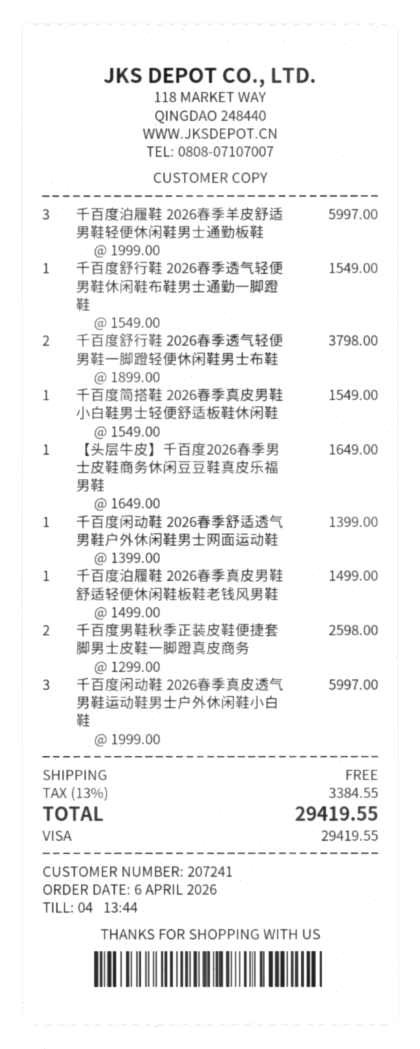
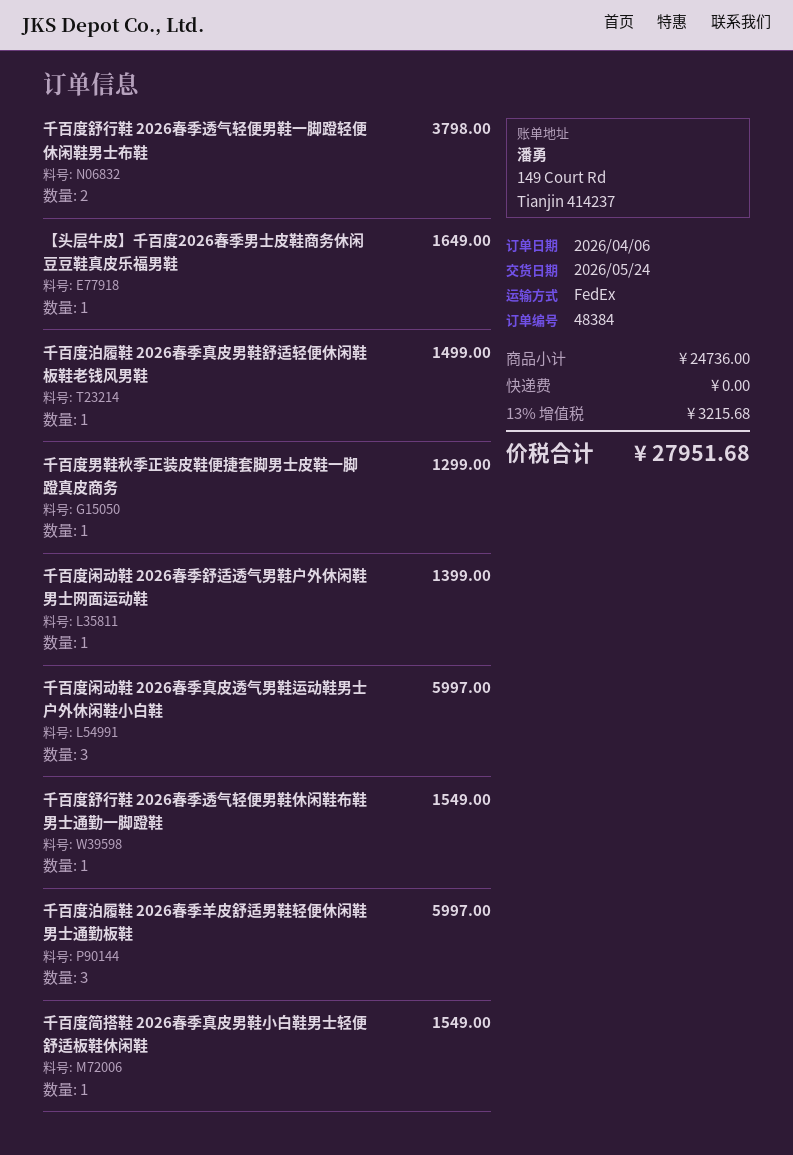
千百度男鞋秋季正装皮鞋便捷套脚男士皮鞋一脚蹬真皮商务: 2 for 2598.00 -> 1 for 1299.00
tax: 13% = 3384.55 -> 13% = 3215.68
total: 29419.55 -> 27951.68

